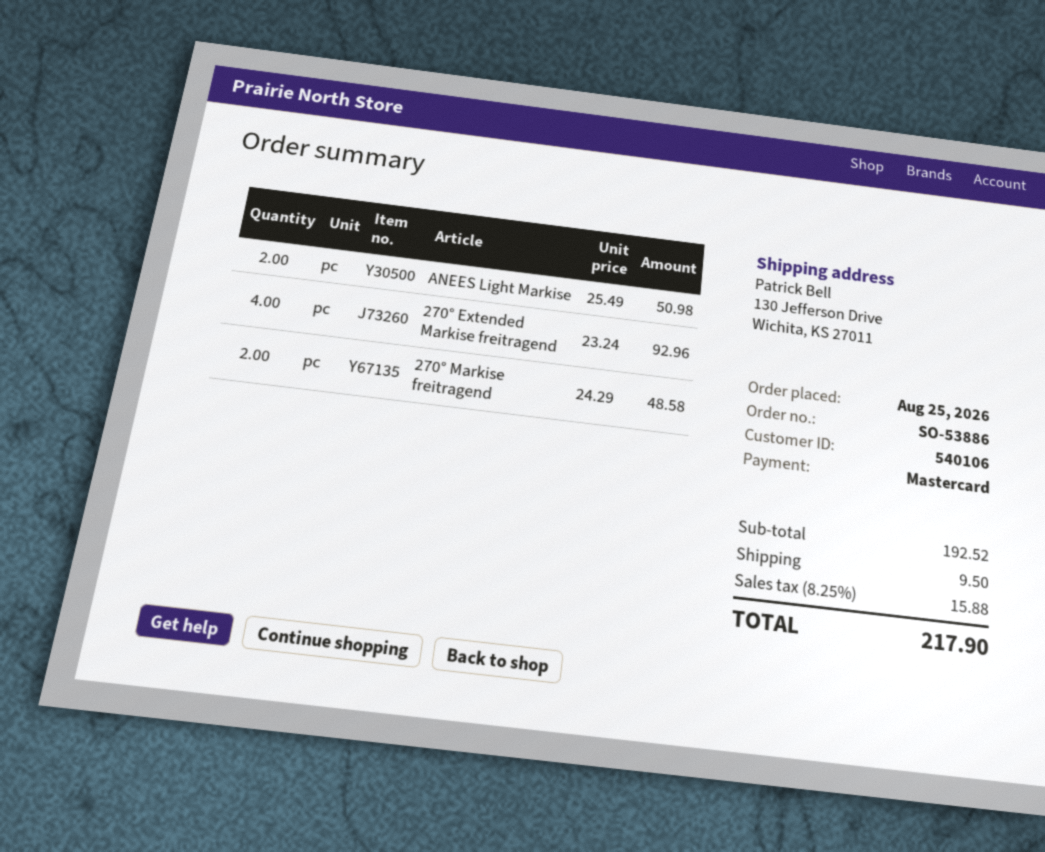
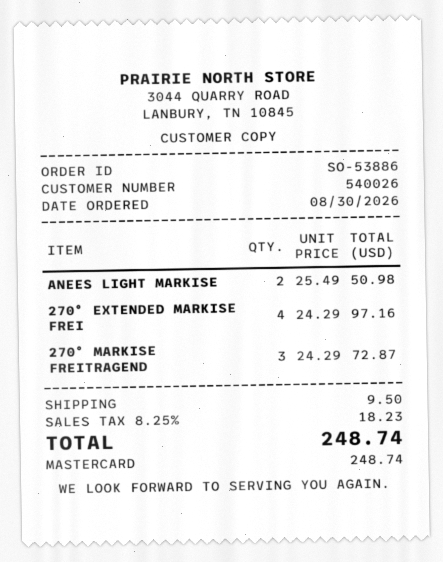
order date: 2026-08-25 -> 2026-08-30
customer number: 540106 -> 540026
270° Extended Markise freitragend: 4 x 23.24 = 92.96 -> 4 x 24.29 = 97.16
270° Markise freitragend: 2 x 24.29 = 48.58 -> 3 x 24.29 = 72.87
tax: 8.25% = 15.88 -> 8.25% = 18.23
total: 217.90 -> 248.74

